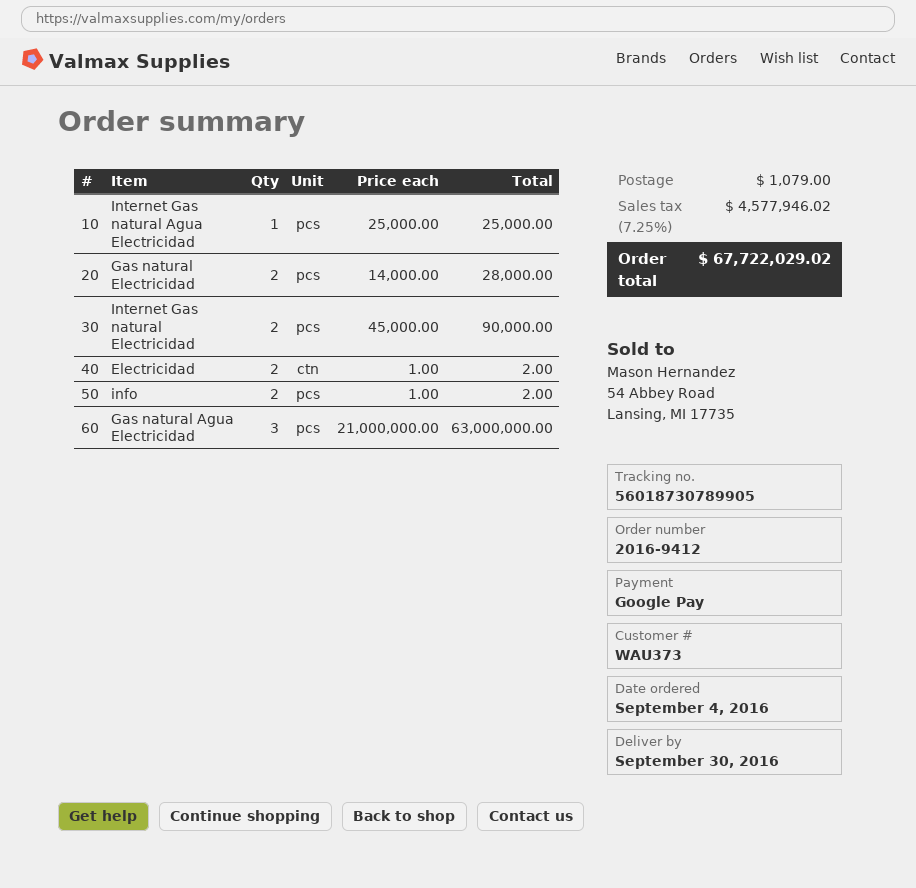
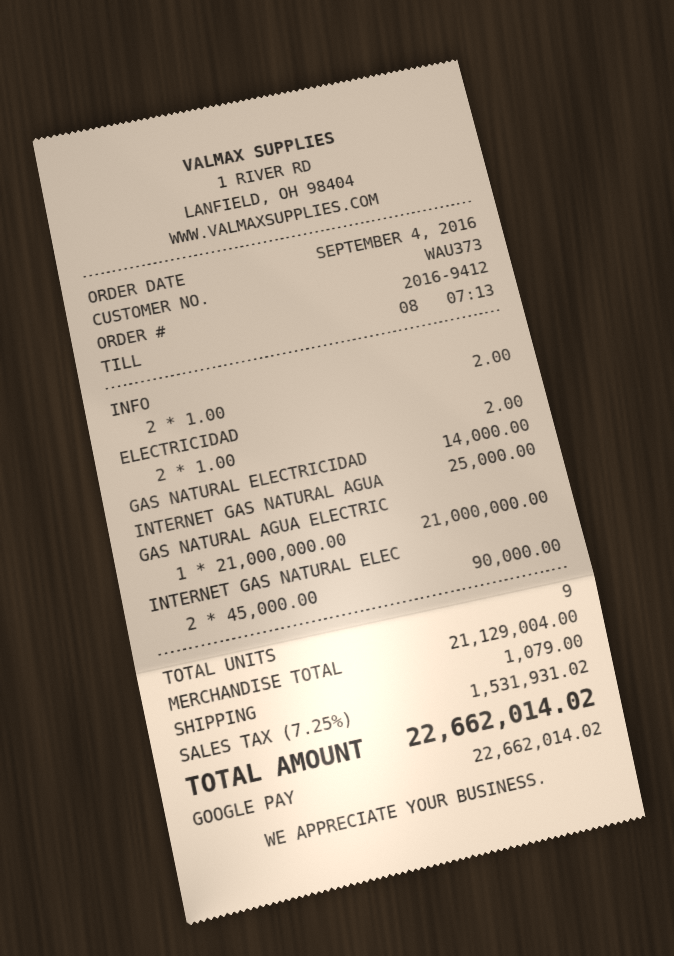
Gas natural Electricidad: 2 x 14000.00 = 28000.00 -> 1 x 14000.00 = 14000.00
Gas natural Agua Electricidad: 3 x 21000000.00 = 63000000.00 -> 1 x 21000000.00 = 21000000.00
tax: 7.25% = 4577946.02 -> 7.25% = 1531931.02
total: 67722029.02 -> 22662014.02

